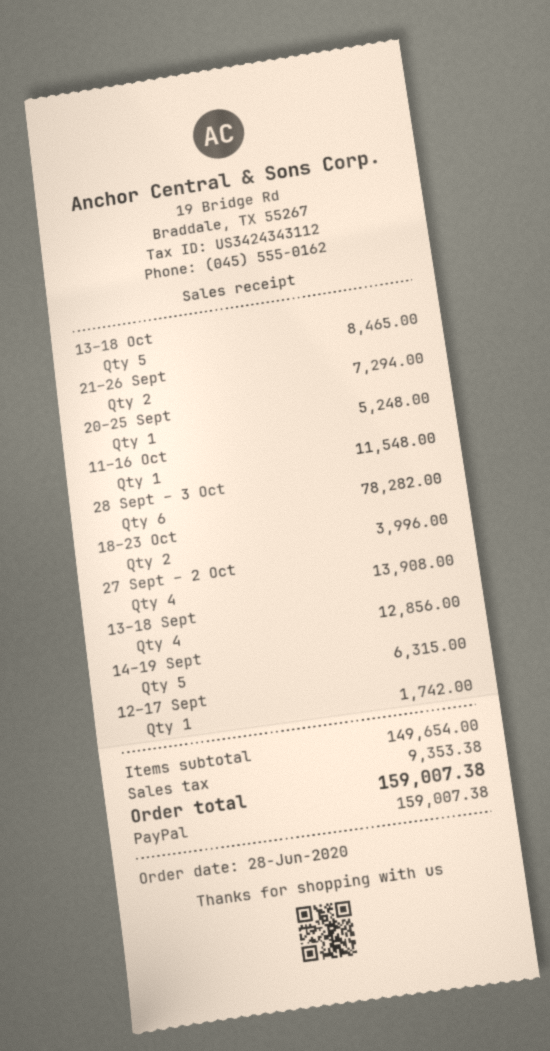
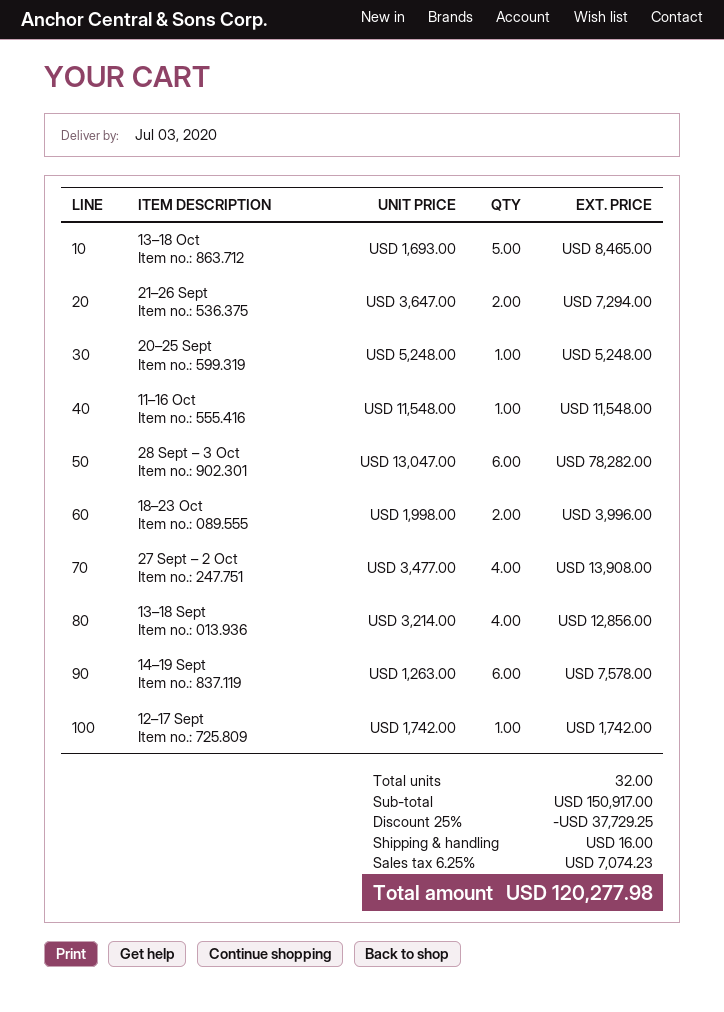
14–19 Sept: 5 for 6315.00 -> 6 for 7578.00
subtotal: 149654.00 -> 150917.00
discount: none -> 25% = 37729.25
shipping: none -> 16.00
tax: 9353.38 -> 7074.23
total: 159007.38 -> 120277.98

